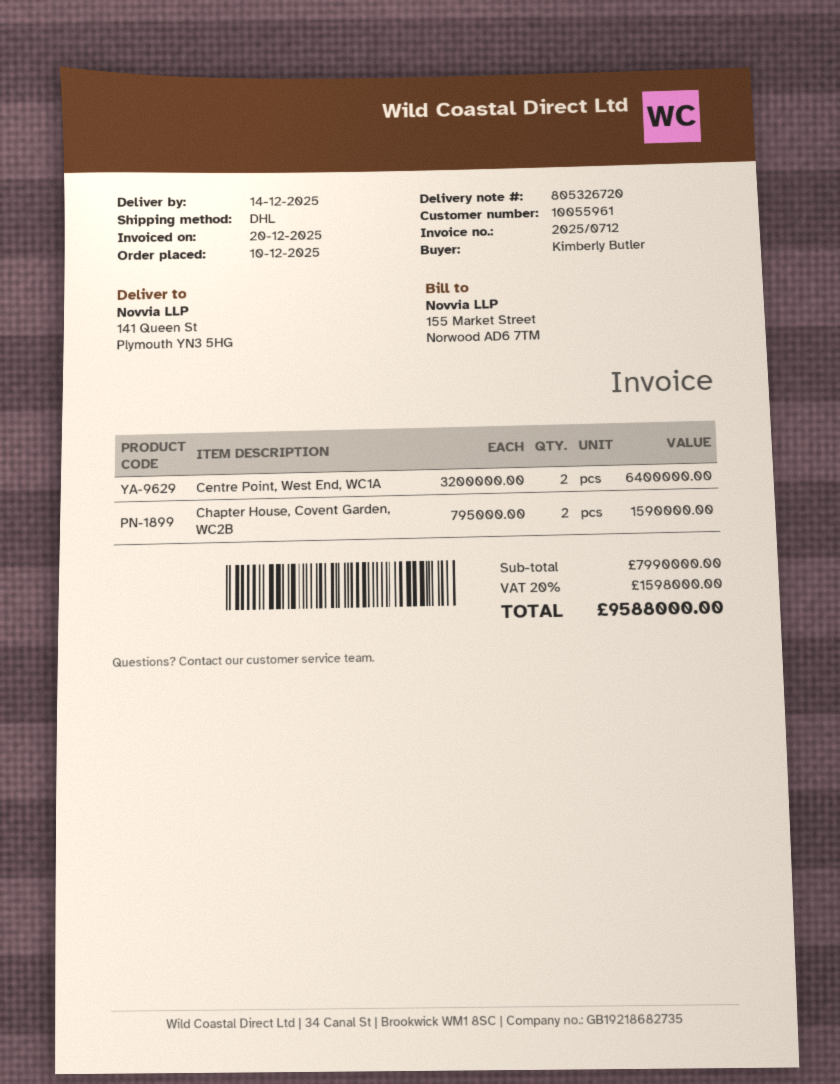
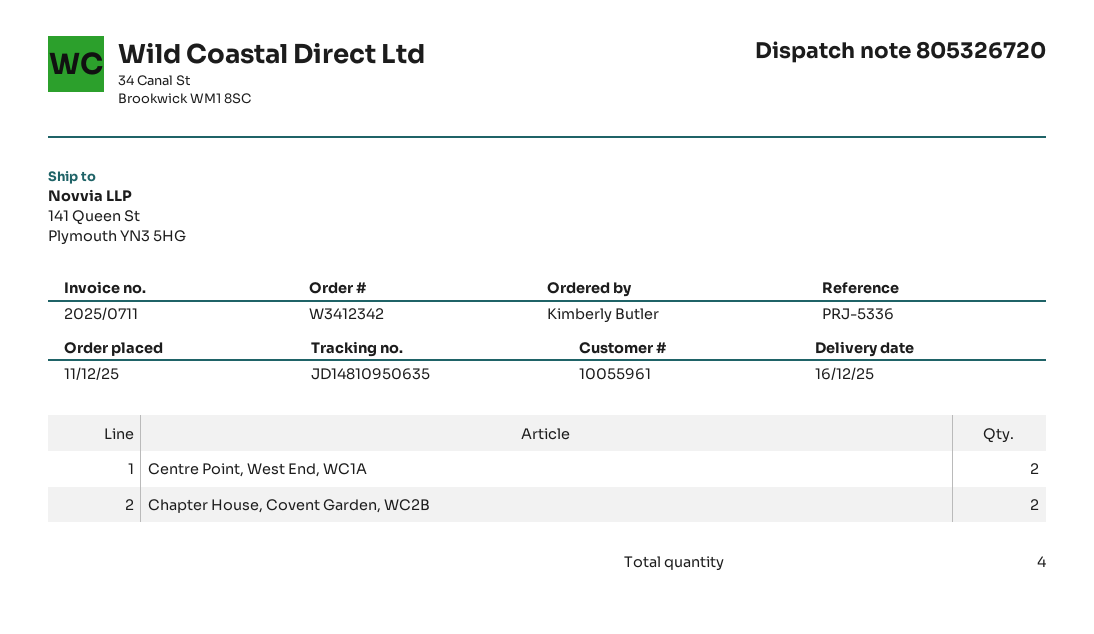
order date: 2025-12-10 -> 2025-12-11
delivery date: 2025-12-14 -> 2025-12-16
invoice number: 2025/0712 -> 2025/0711

